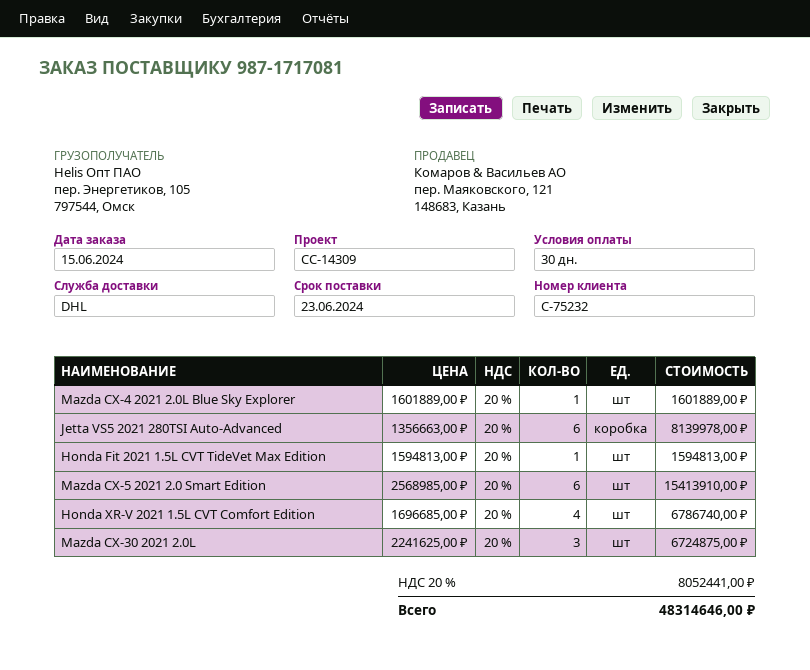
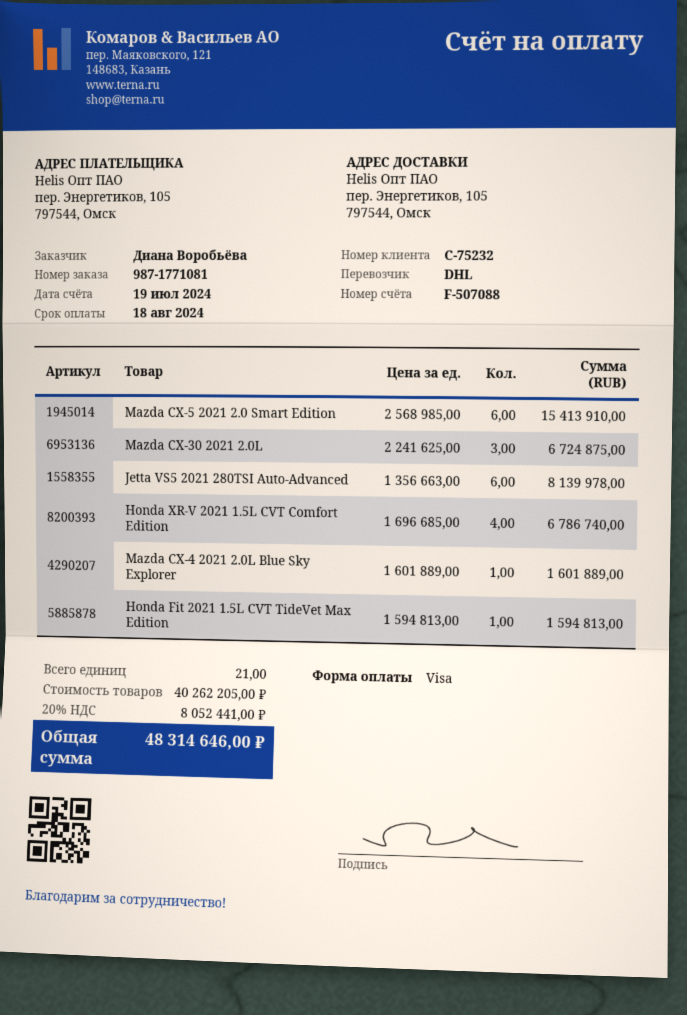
order number: 987-1717081 -> 987-1771081

